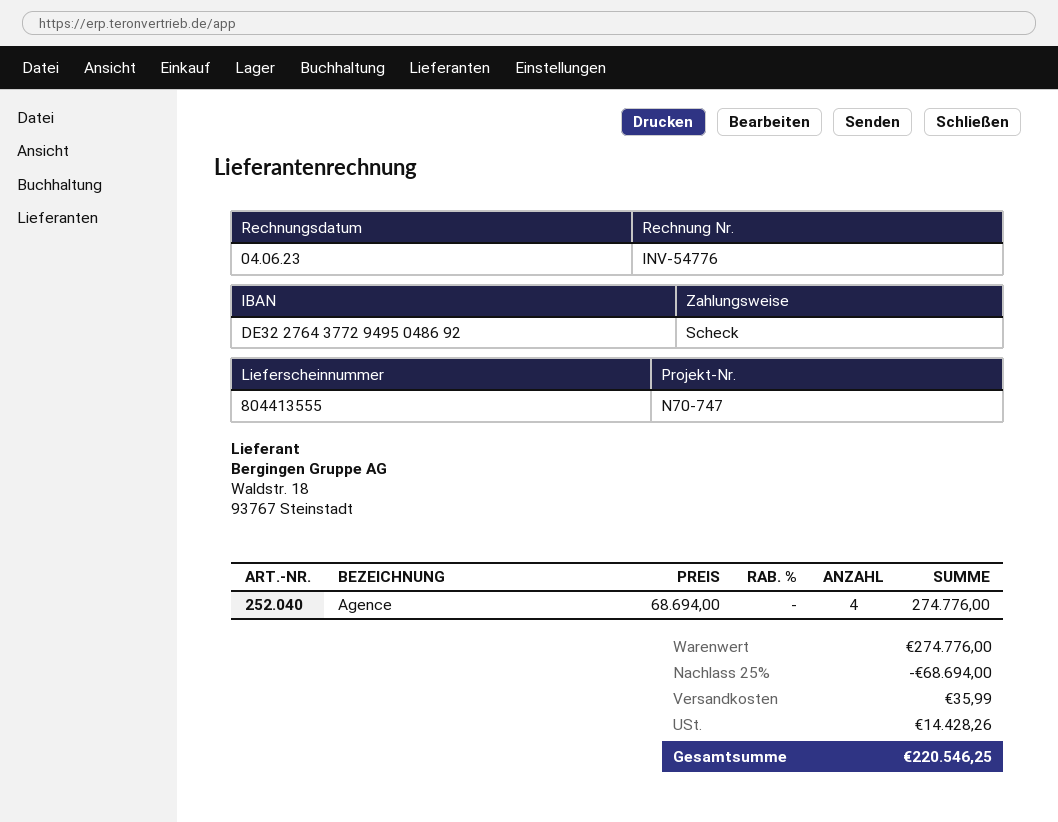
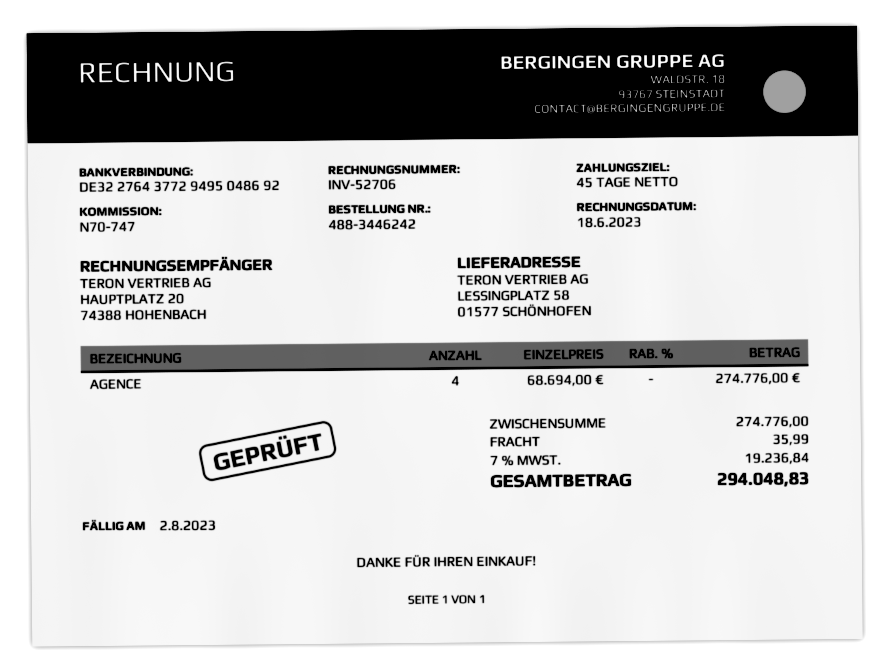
invoice number: INV-54776 -> INV-52706
invoice date: 2023-06-04 -> 2023-06-18
discount: 25% = 68694.00 -> none
tax: 14428.26 -> 19236.84
total: 220546.25 -> 294048.83

